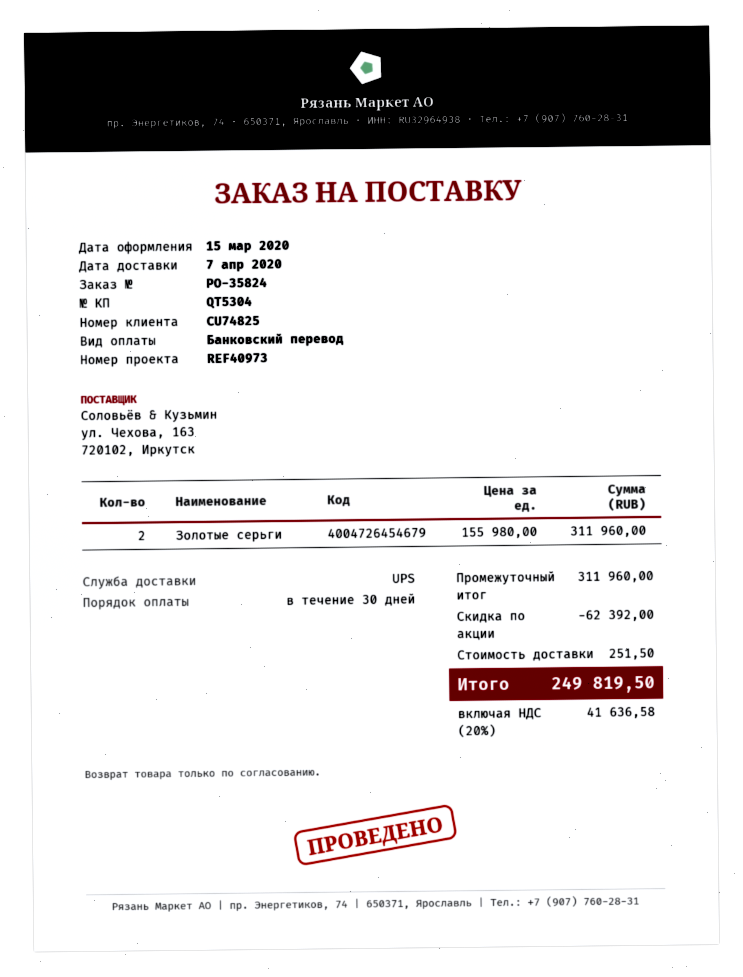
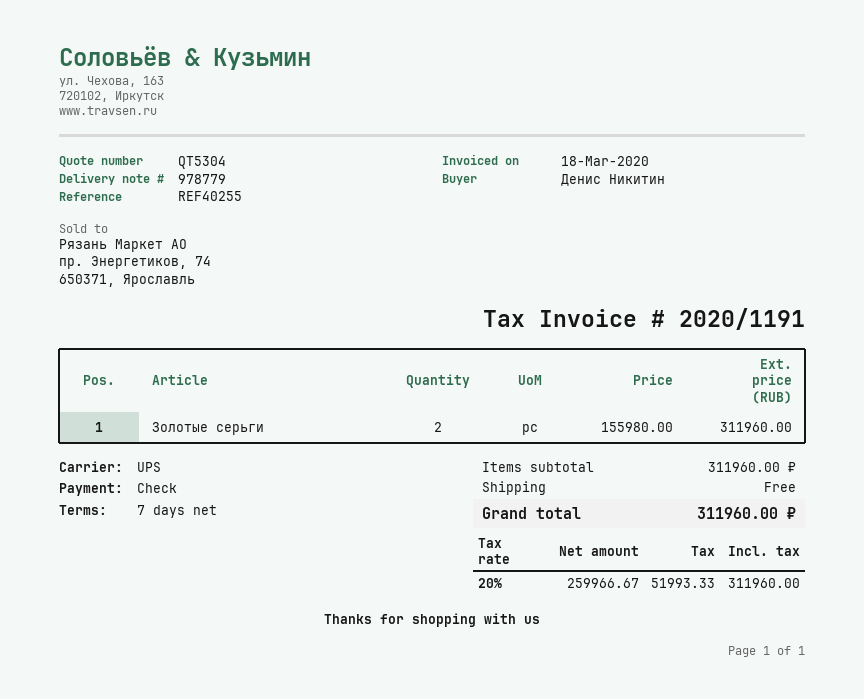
payment terms: 30 days -> 7 days
reference: REF40973 -> REF40255
payment method: bank transfer -> cheque
discount: 62392.00 -> none
shipping: 251.50 -> 0.00
tax: 20% = 41636.58 -> 20% = 51993.33
total: 249819.50 -> 311960.00

